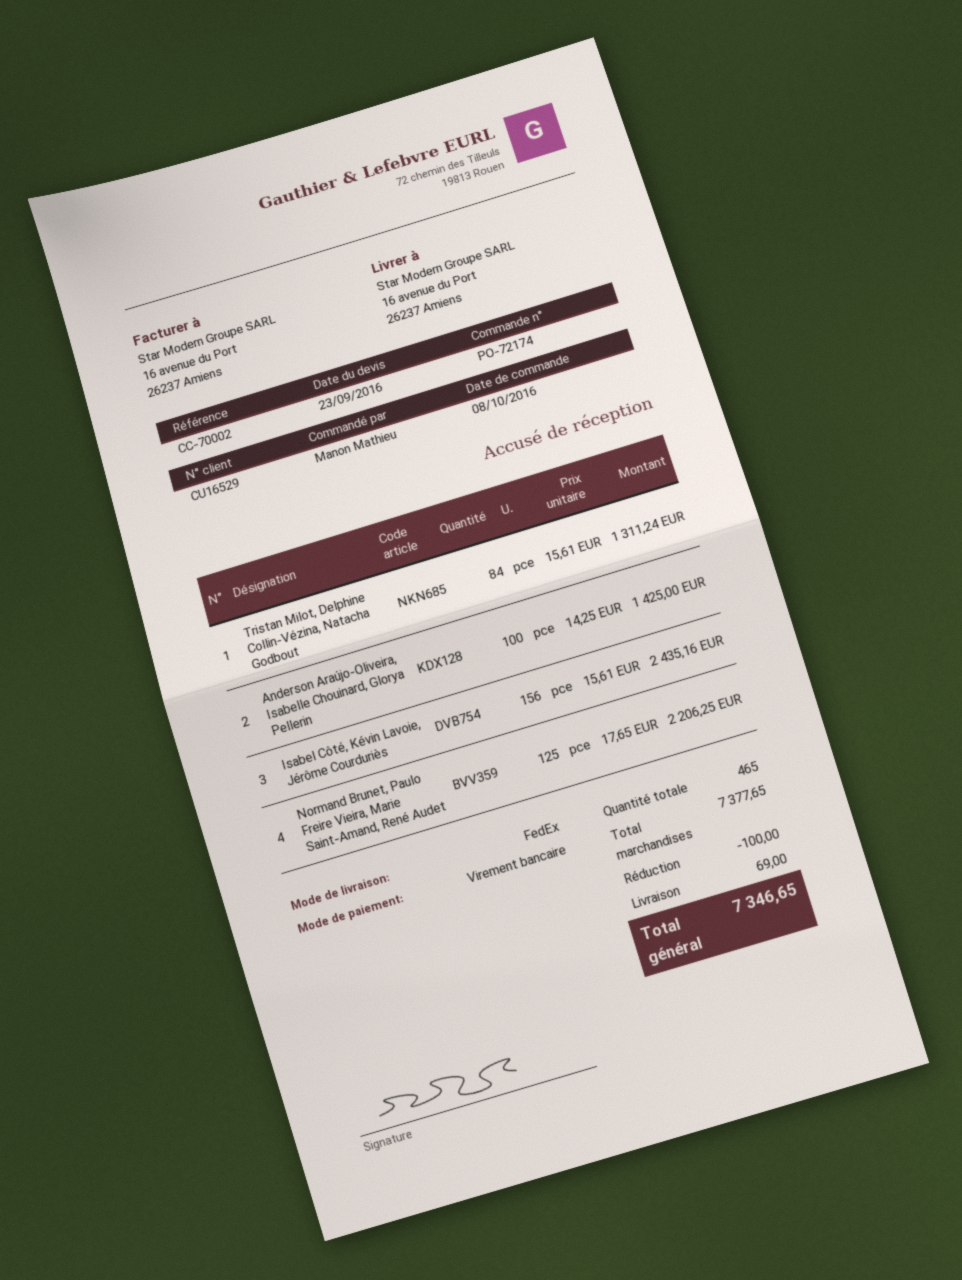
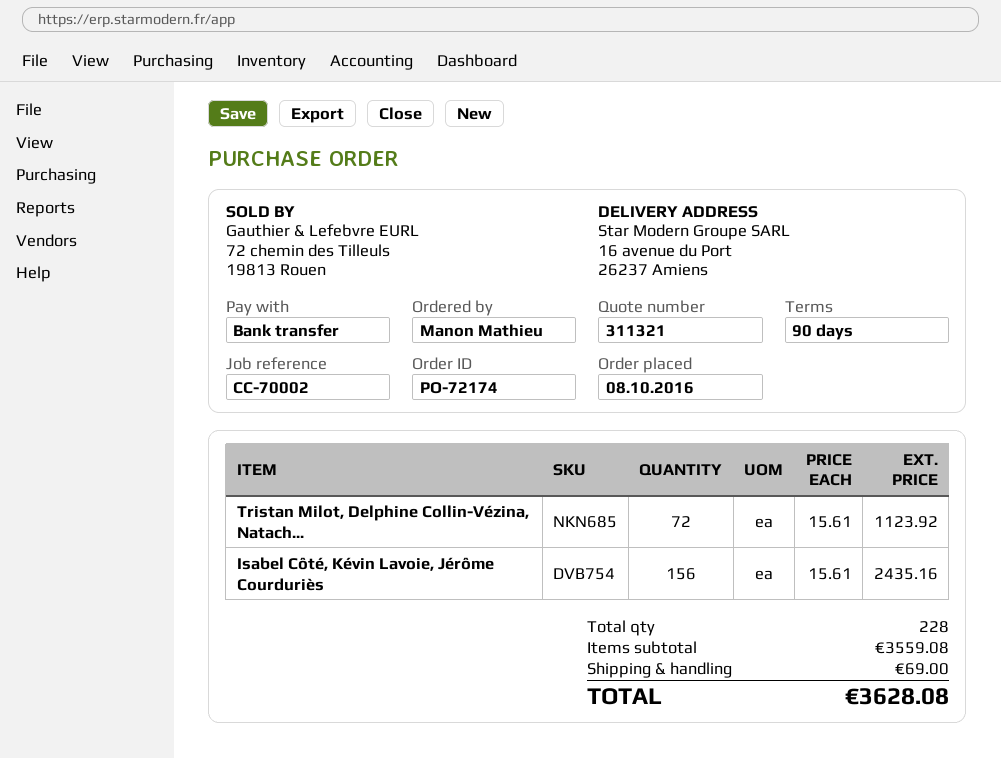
Tristan Milot, Delphine Collin-Vézina, Natacha Godbout: 84 x 15.61 = 1311.24 -> 72 x 15.61 = 1123.92
Anderson Araújo-Oliveira, Isabelle Chouinard, Glorya Pellerin: 100 x 14.25 = 1425.00 -> none
Normand Brunet, Paulo Freire Vieira, Marie Saint-Amand, René Audet: 125 x 17.65 = 2206.25 -> none
total quantity: 465 -> 228
subtotal: 7377.65 -> 3559.08
discount: 100.00 -> none
total: 7346.65 -> 3628.08

